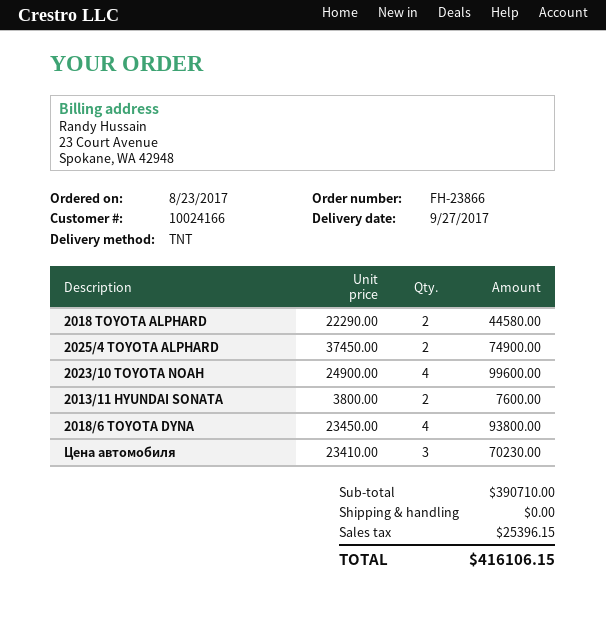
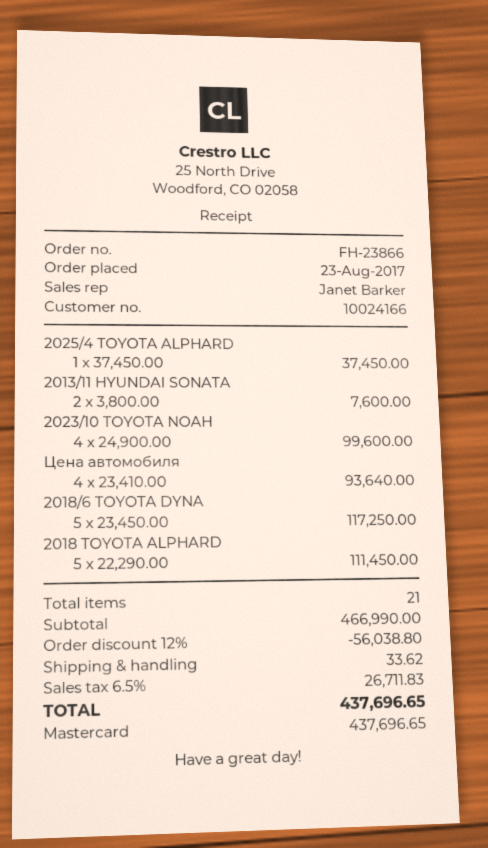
2018 TOYOTA ALPHARD: 2 x 22290.00 = 44580.00 -> 5 x 22290.00 = 111450.00
2025/4 TOYOTA ALPHARD: 2 x 37450.00 = 74900.00 -> 1 x 37450.00 = 37450.00
2018/6 TOYOTA DYNA: 4 x 23450.00 = 93800.00 -> 5 x 23450.00 = 117250.00
Цена автомобиля: 3 x 23410.00 = 70230.00 -> 4 x 23410.00 = 93640.00
subtotal: 390710.00 -> 466990.00
discount: none -> 12% = 56038.80
shipping: 0.00 -> 33.62
tax: 25396.15 -> 26711.83
total: 416106.15 -> 437696.65

